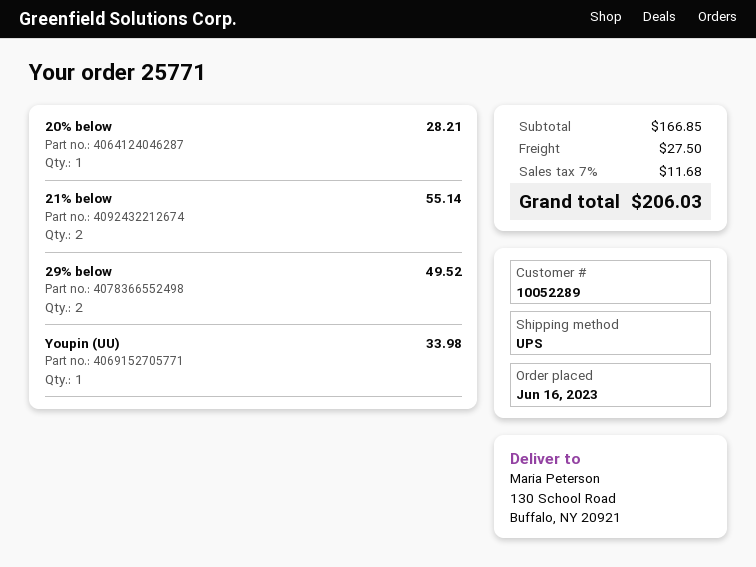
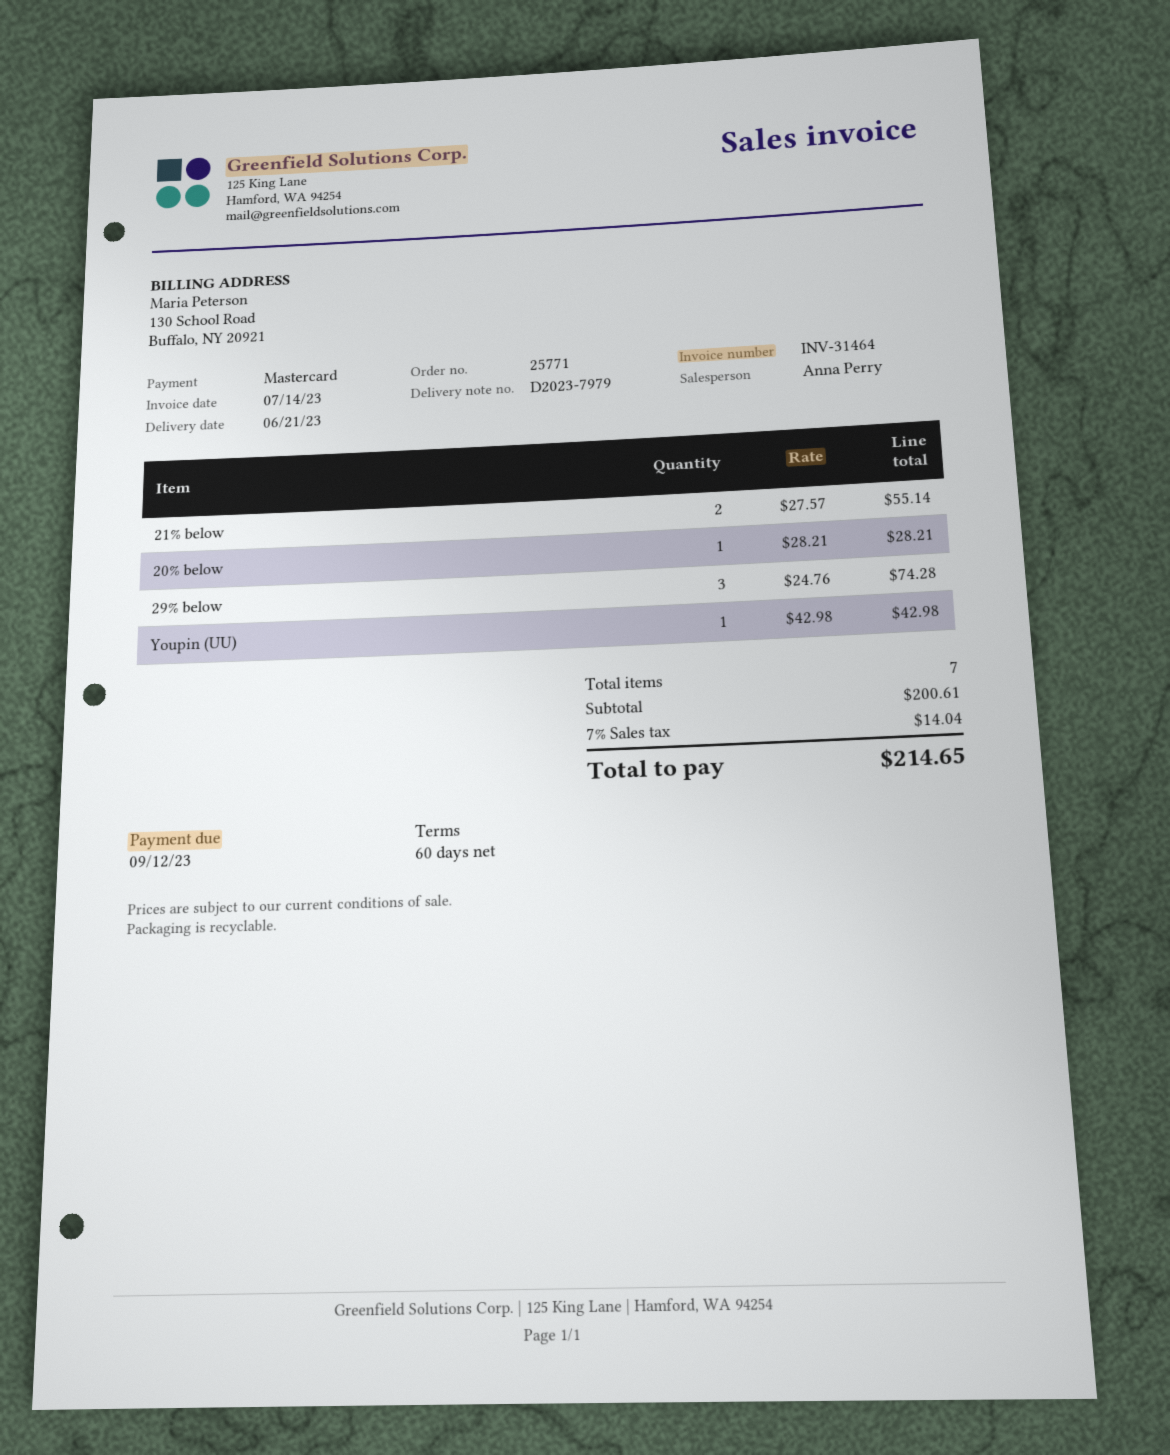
29% below: 2 for 49.52 -> 3 for 74.28
Youpin (UU): 1 for 33.98 -> 1 for 42.98
subtotal: 166.85 -> 200.61
shipping: 27.50 -> none
tax: 7% = 11.68 -> 7% = 14.04
total: 206.03 -> 214.65

